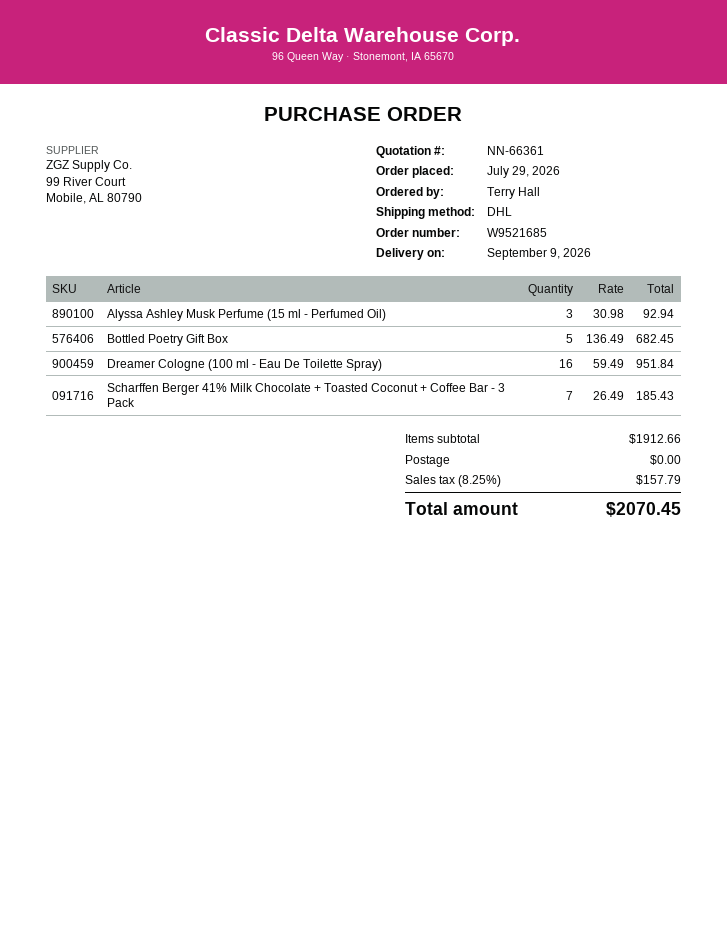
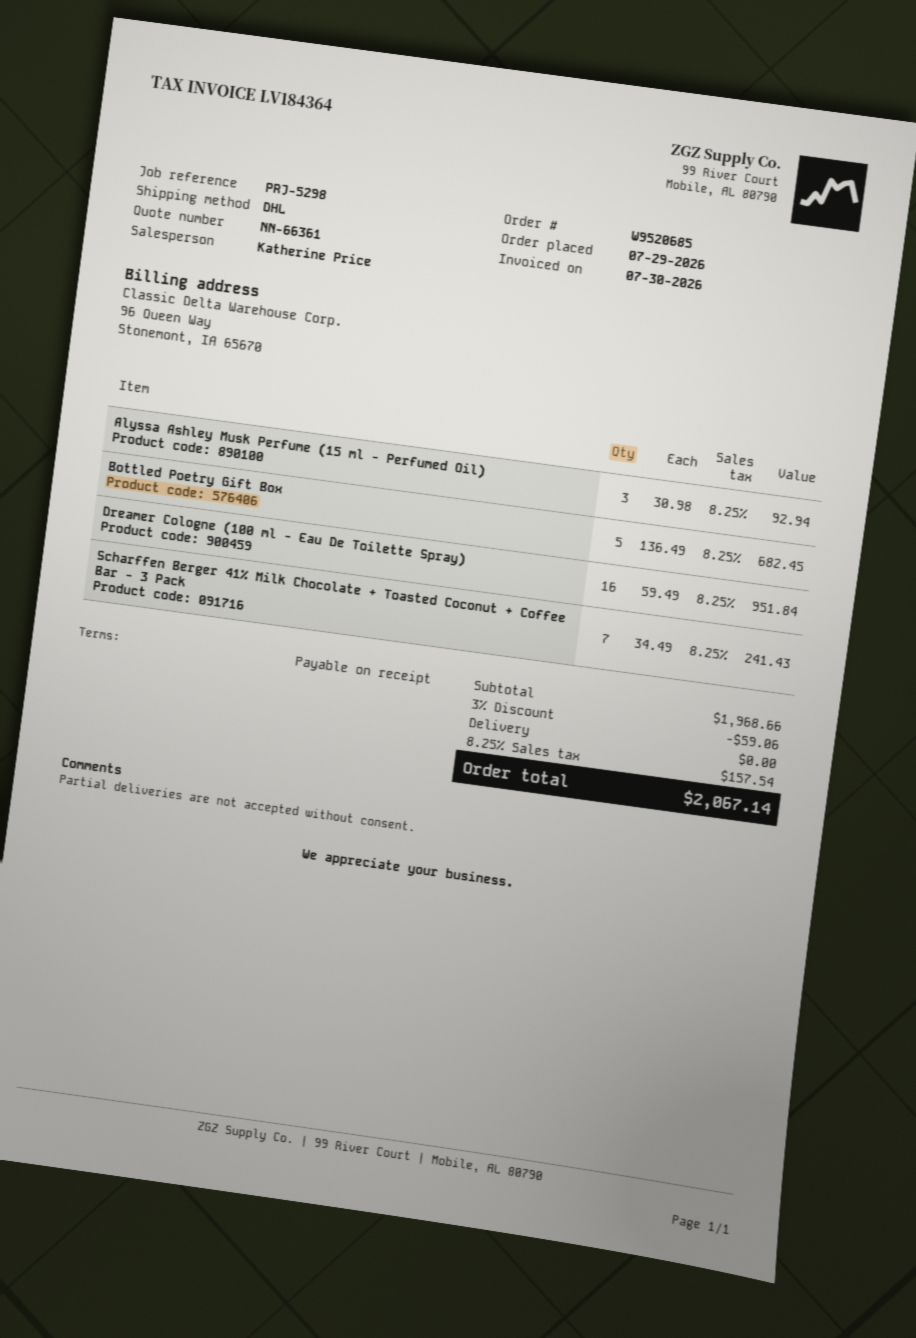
order number: W9521685 -> W9520685
Scharffen Berger 41% Milk Chocolate + Toasted Coconut + Coffee Bar - 3 Pack: 7 x 26.49 = 185.43 -> 7 x 34.49 = 241.43
subtotal: 1912.66 -> 1968.66
discount: none -> 3% = 59.06
tax: 8.25% = 157.79 -> 8.25% = 157.54
total: 2070.45 -> 2067.14

